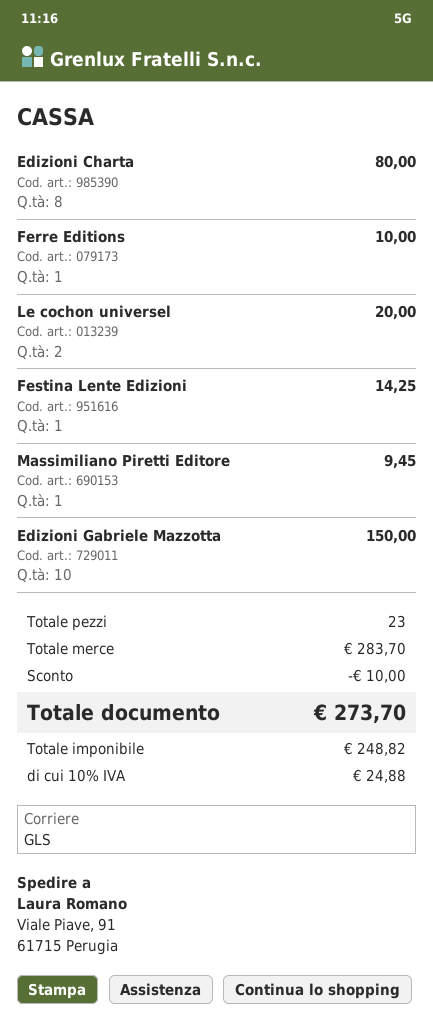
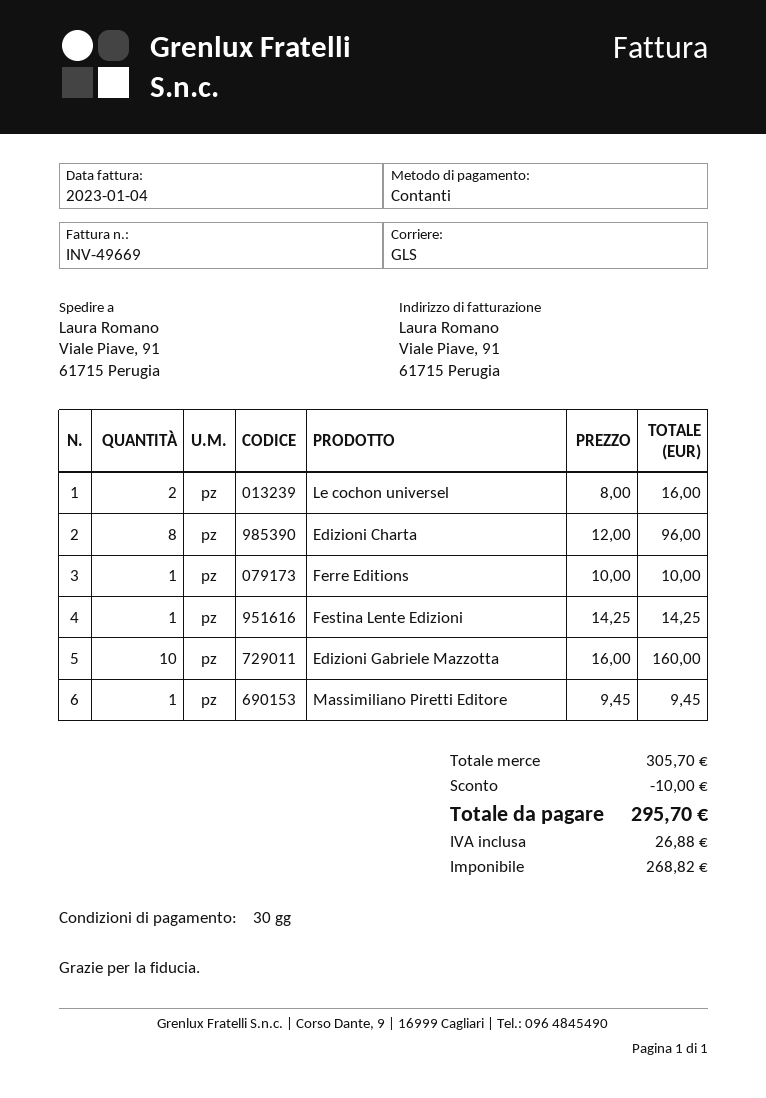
Edizioni Charta: 8 for 80.00 -> 8 for 96.00
Le cochon universel: 2 for 20.00 -> 2 for 16.00
Edizioni Gabriele Mazzotta: 10 for 150.00 -> 10 for 160.00
subtotal: 283.70 -> 305.70
net: 248.82 -> 268.82
tax: 24.88 -> 26.88
total: 273.70 -> 295.70

